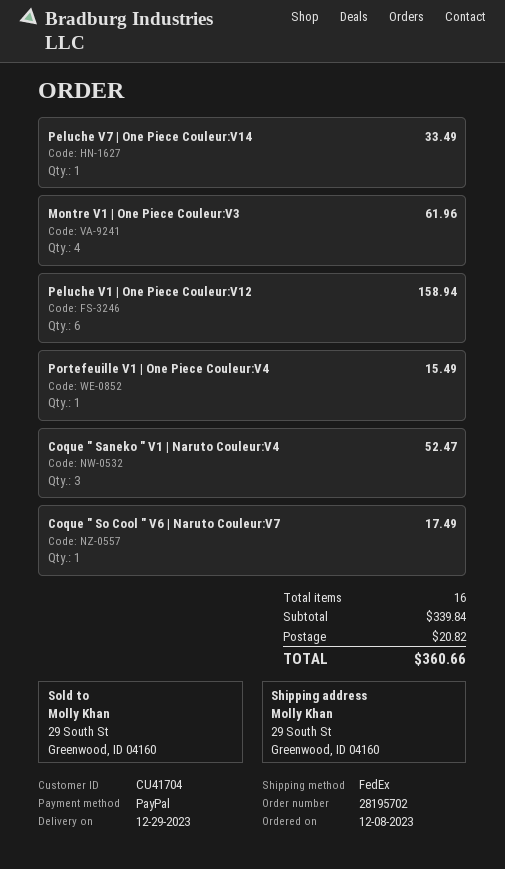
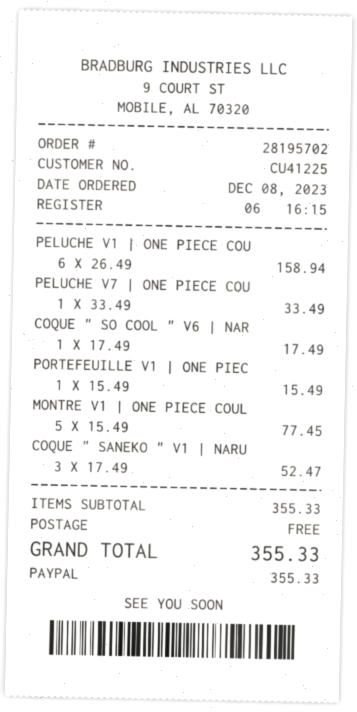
customer number: CU41704 -> CU41225
Montre V1 | One Piece Couleur:V3: 4 for 61.96 -> 5 for 77.45
subtotal: 339.84 -> 355.33
shipping: 20.82 -> 0.00
total: 360.66 -> 355.33

